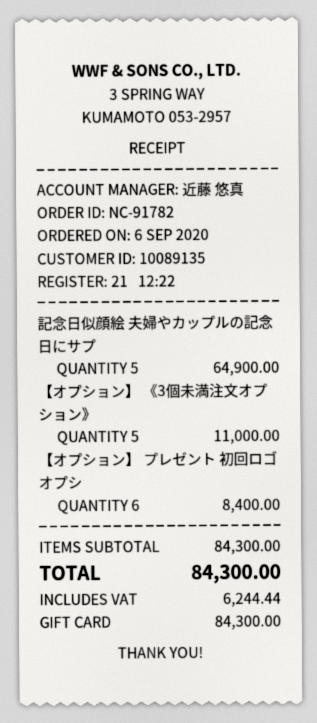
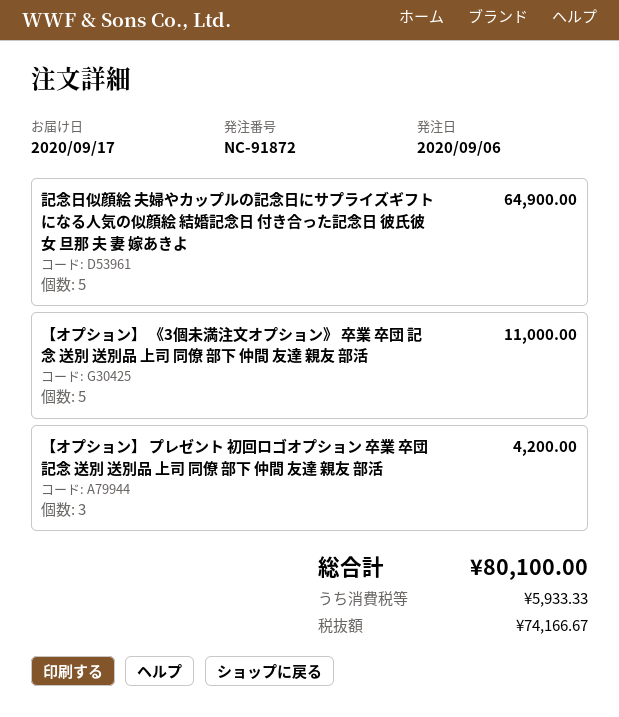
order number: NC-91782 -> NC-91872
【オプション】 プレゼント 初回ロゴオプシ: 6 for 8400.00 -> 3 for 4200.00
tax: 6244.44 -> 5933.33
total: 84300.00 -> 80100.00

